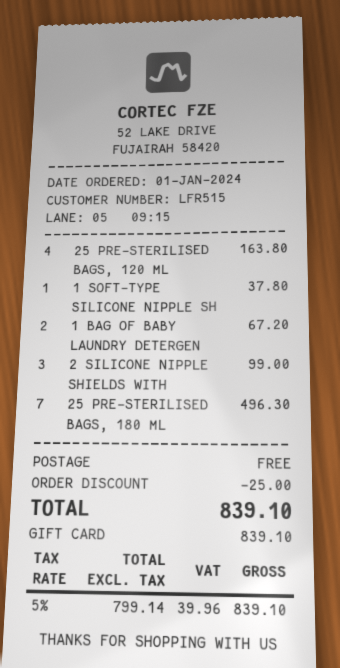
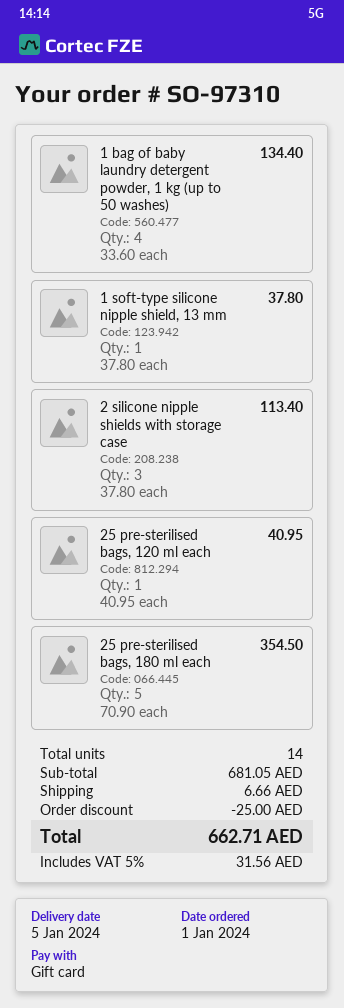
25 PRE-STERILISED BAGS, 120 ML: 4 for 163.80 -> 1 for 40.95
1 BAG OF BABY LAUNDRY DETERGEN: 2 for 67.20 -> 4 for 134.40
2 SILICONE NIPPLE SHIELDS WITH: 3 for 99.00 -> 3 for 113.40
25 PRE-STERILISED BAGS, 180 ML: 7 for 496.30 -> 5 for 354.50
shipping: 0.00 -> 6.66
tax: 5% = 39.96 -> 5% = 31.56
total: 839.10 -> 662.71

